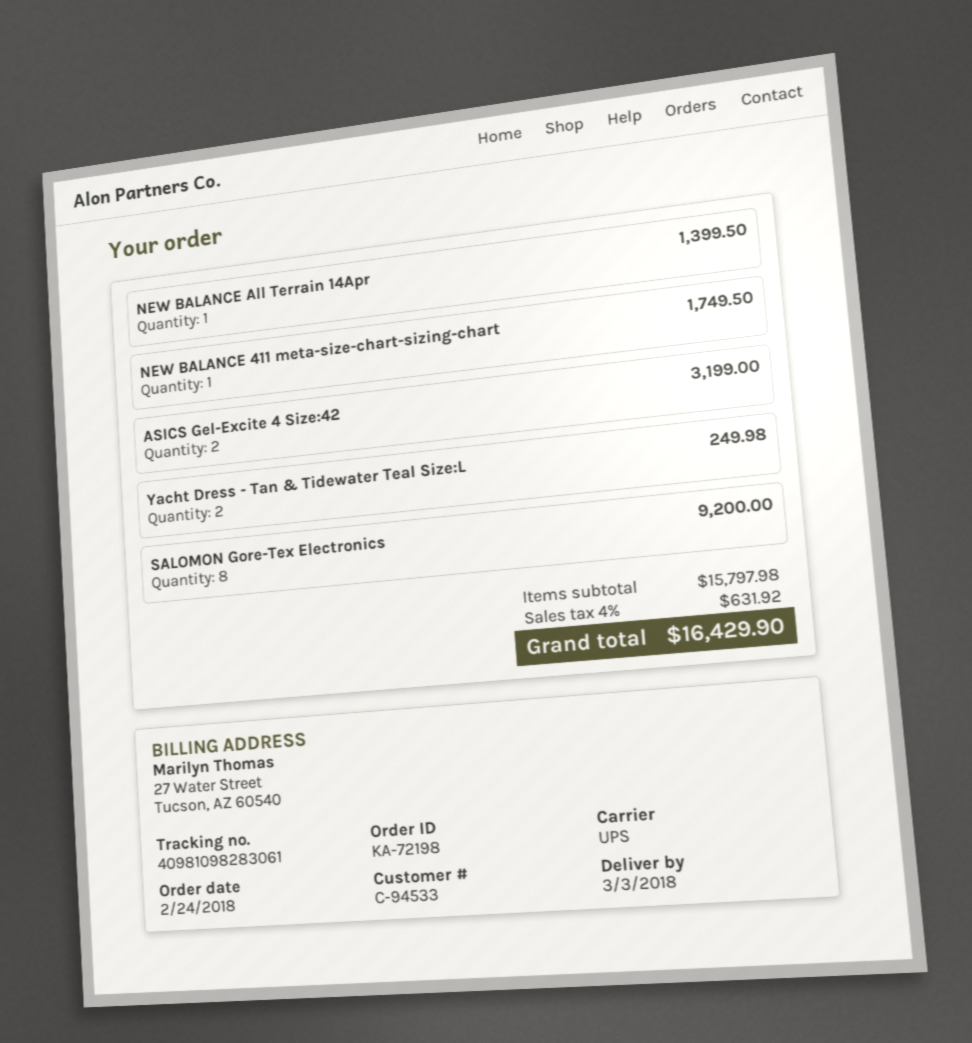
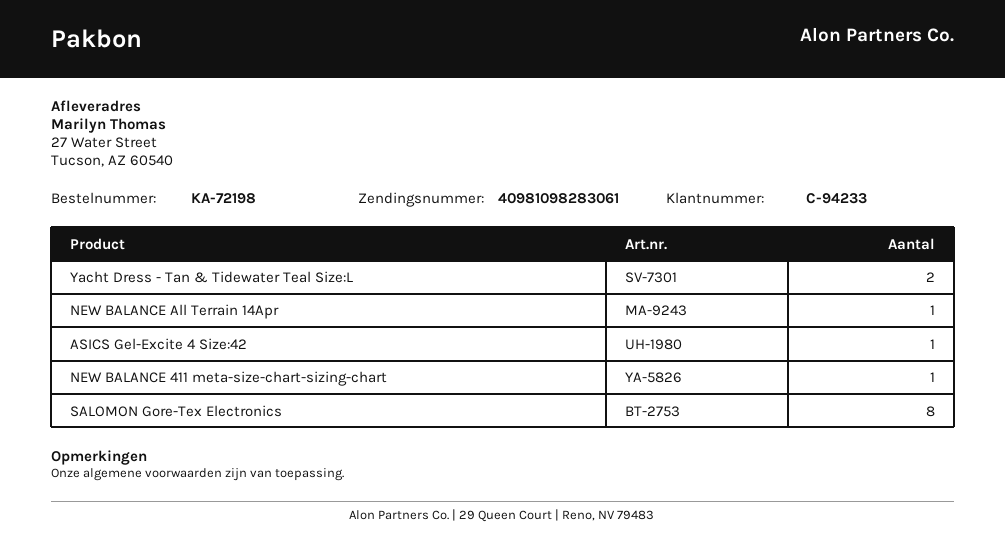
customer number: C-94533 -> C-94233
ASICS Gel-Excite 4 Size:42: 2 -> 1

